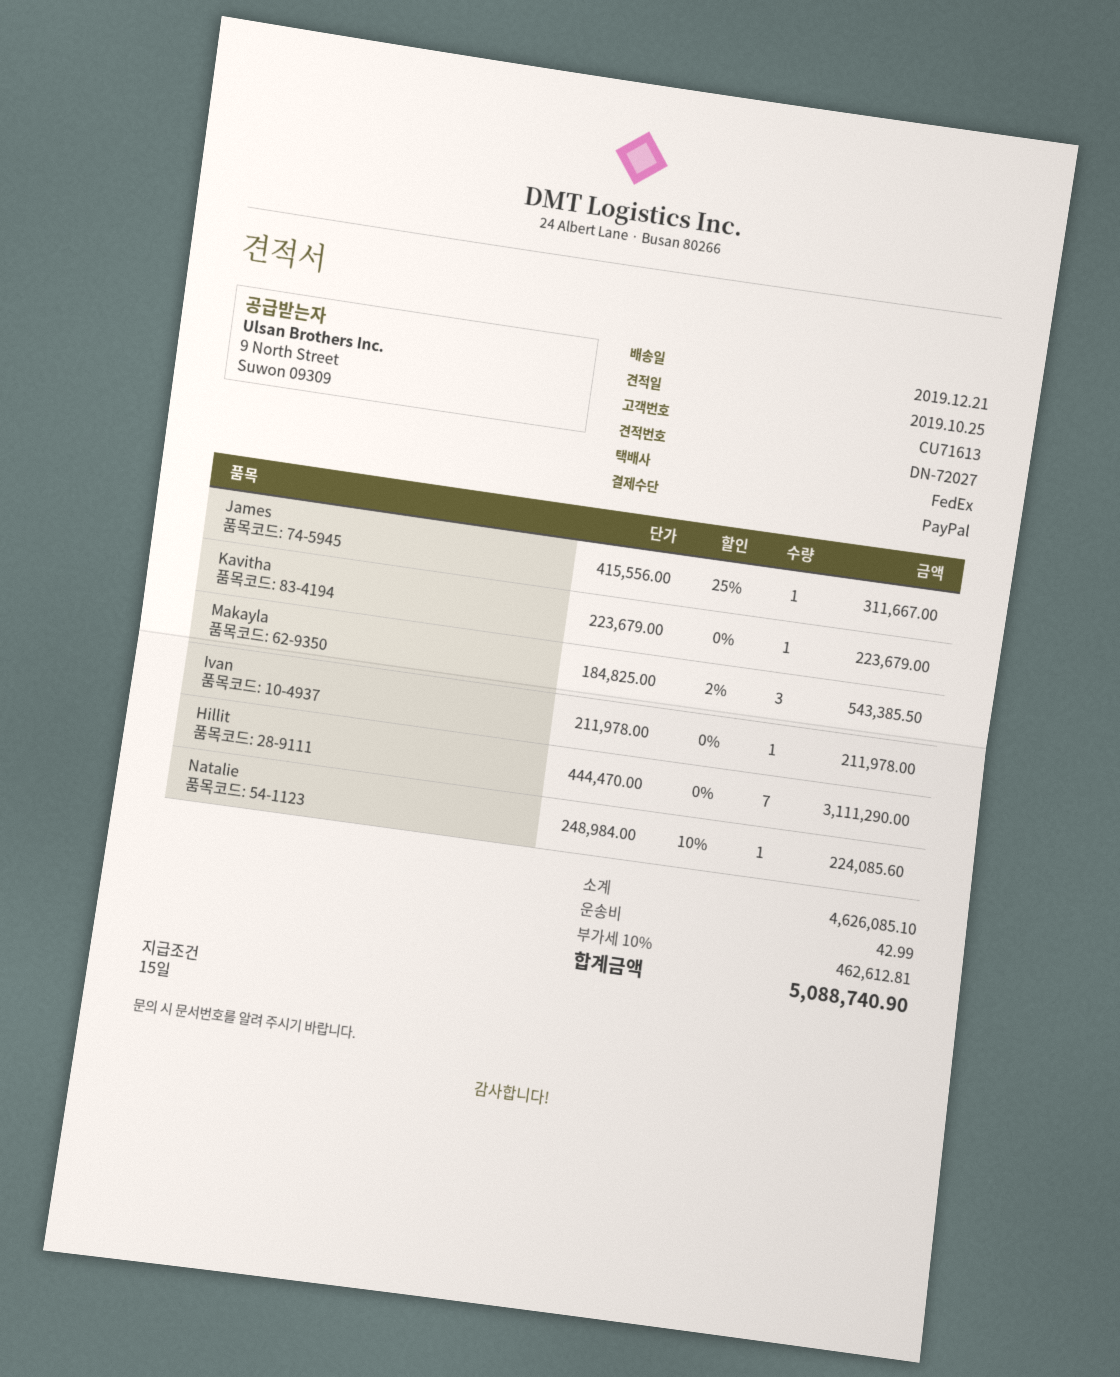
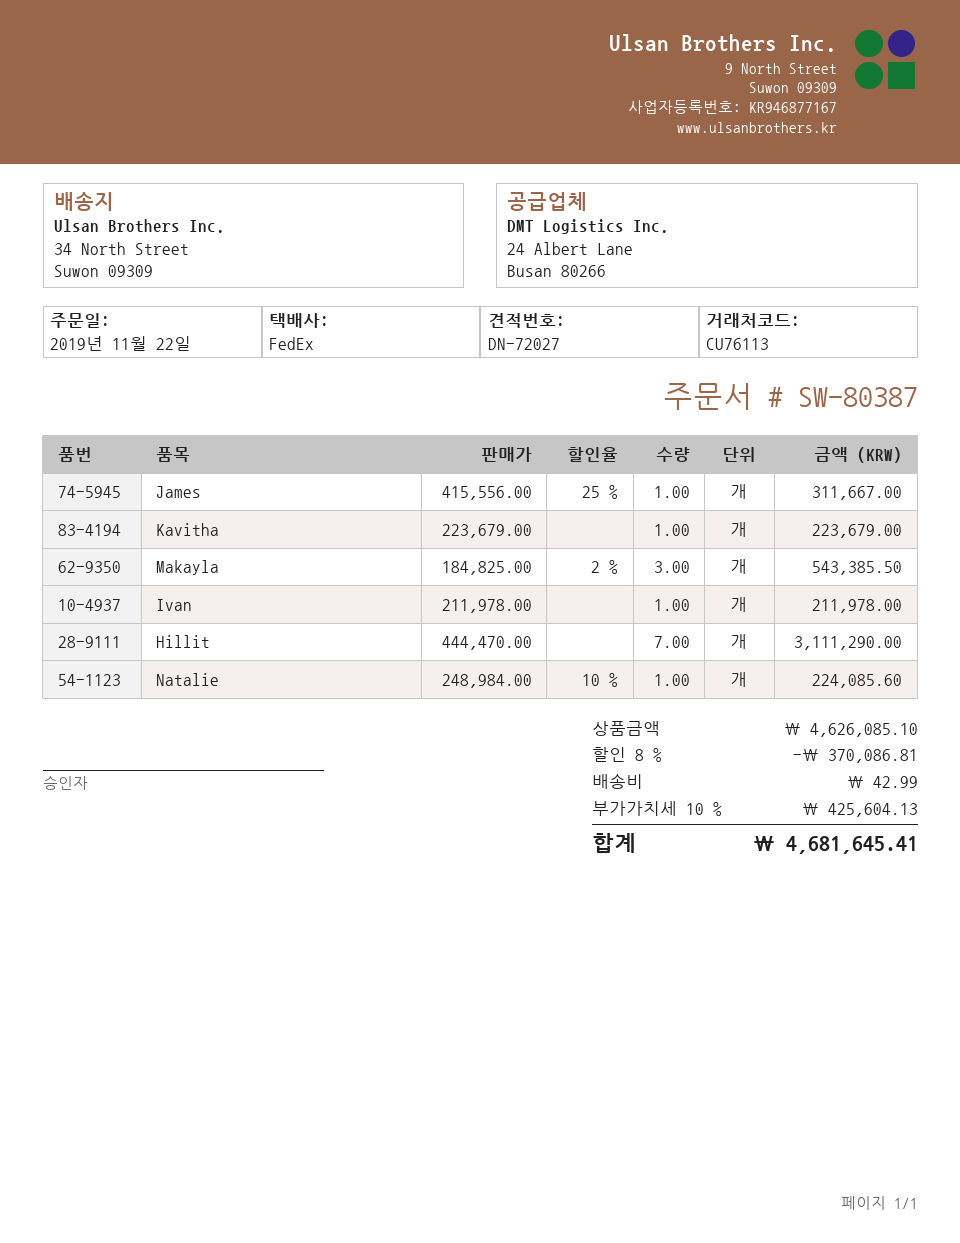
customer number: CU71613 -> CU76113
discount: none -> 8% = 370086.81
tax: 10% = 462612.81 -> 10% = 425604.13
total: 5088740.90 -> 4681645.41

